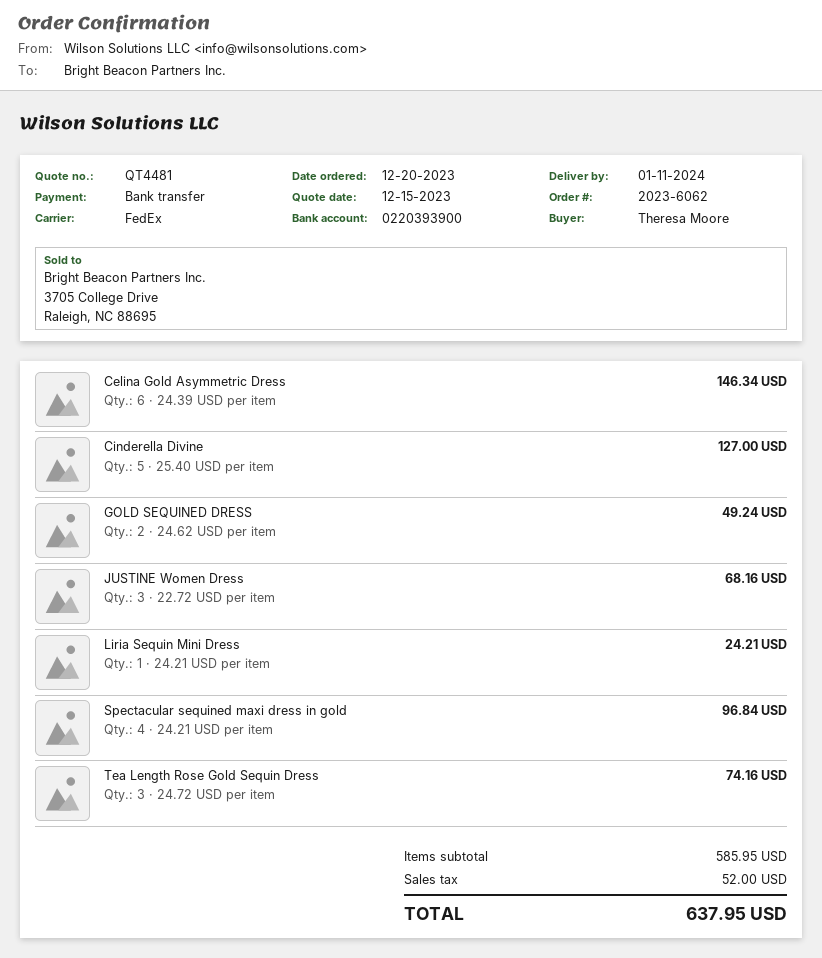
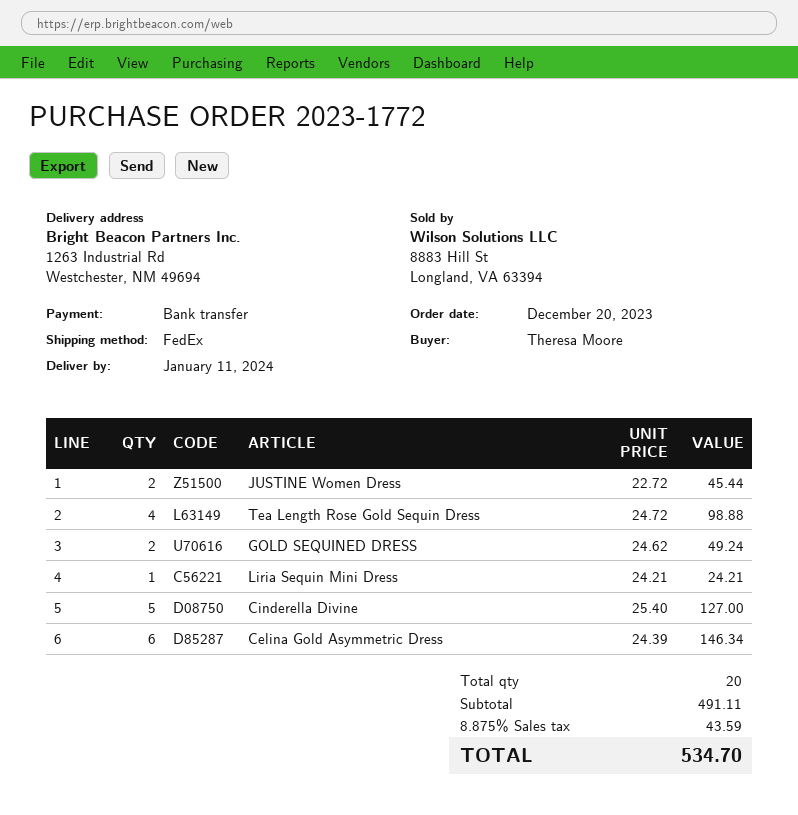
order number: 2023-6062 -> 2023-1772
JUSTINE Women Dress: 3 x 22.72 = 68.16 -> 2 x 22.72 = 45.44
Spectacular sequined maxi dress in gold: 4 x 24.21 = 96.84 -> none
Tea Length Rose Gold Sequin Dress: 3 x 24.72 = 74.16 -> 4 x 24.72 = 98.88
subtotal: 585.95 -> 491.11
tax: 52.00 -> 43.59
total: 637.95 -> 534.70

